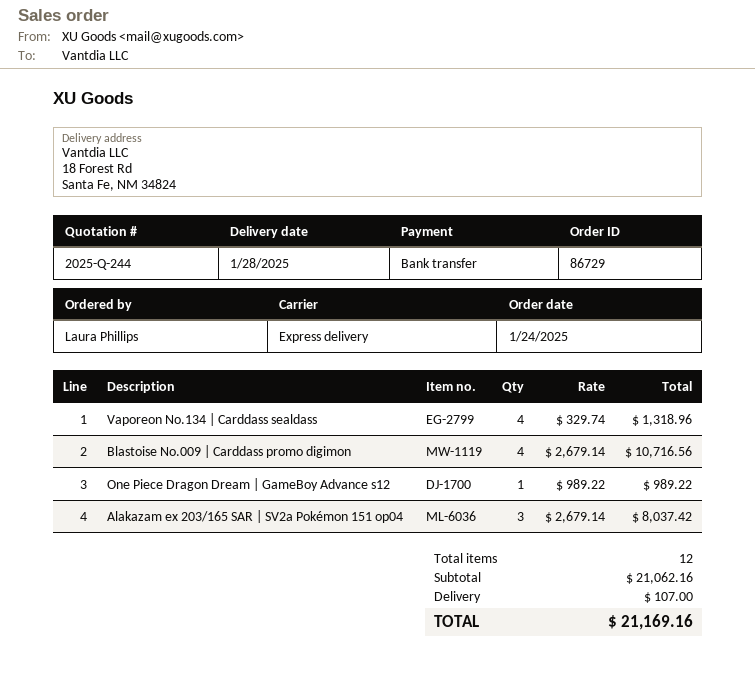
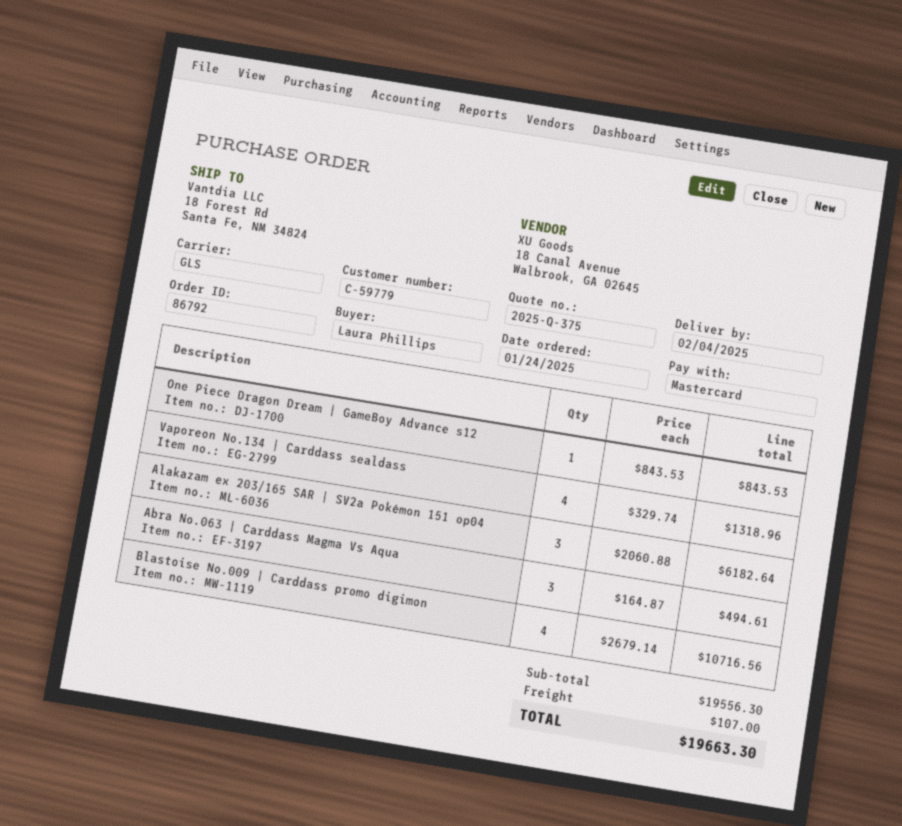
quote number: 2025-Q-244 -> 2025-Q-375
order number: 86729 -> 86792
delivery date: 2025-01-28 -> 2025-02-04
payment method: bank transfer -> Mastercard
shipping method: express -> GLS
One Piece Dragon Dream | GameBoy Advance s12: 1 x 989.22 = 989.22 -> 1 x 843.53 = 843.53
Alakazam ex 203/165 SAR | SV2a Pokémon 151 op04: 3 x 2679.14 = 8037.42 -> 3 x 2060.88 = 6182.64
Abra No.063 | Carddass Magma Vs Aqua: none -> 3 x 164.87 = 494.61
subtotal: 21062.16 -> 19556.30
total: 21169.16 -> 19663.30

